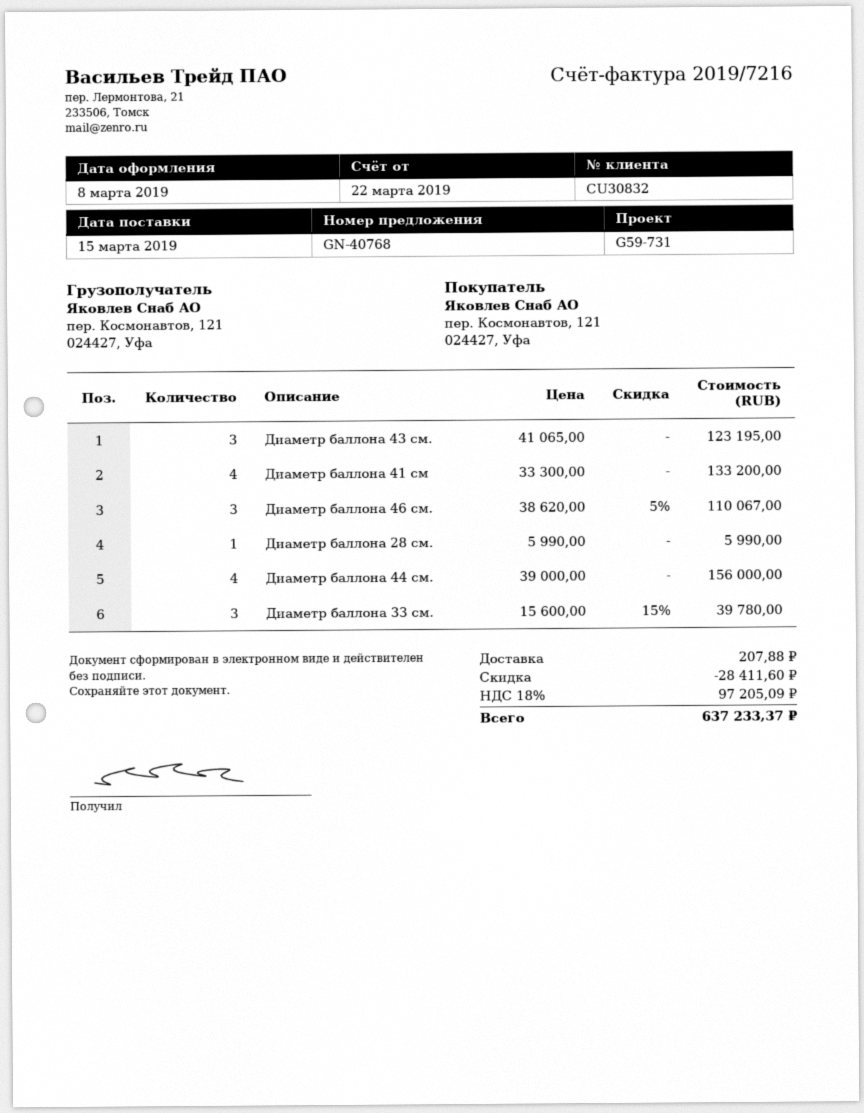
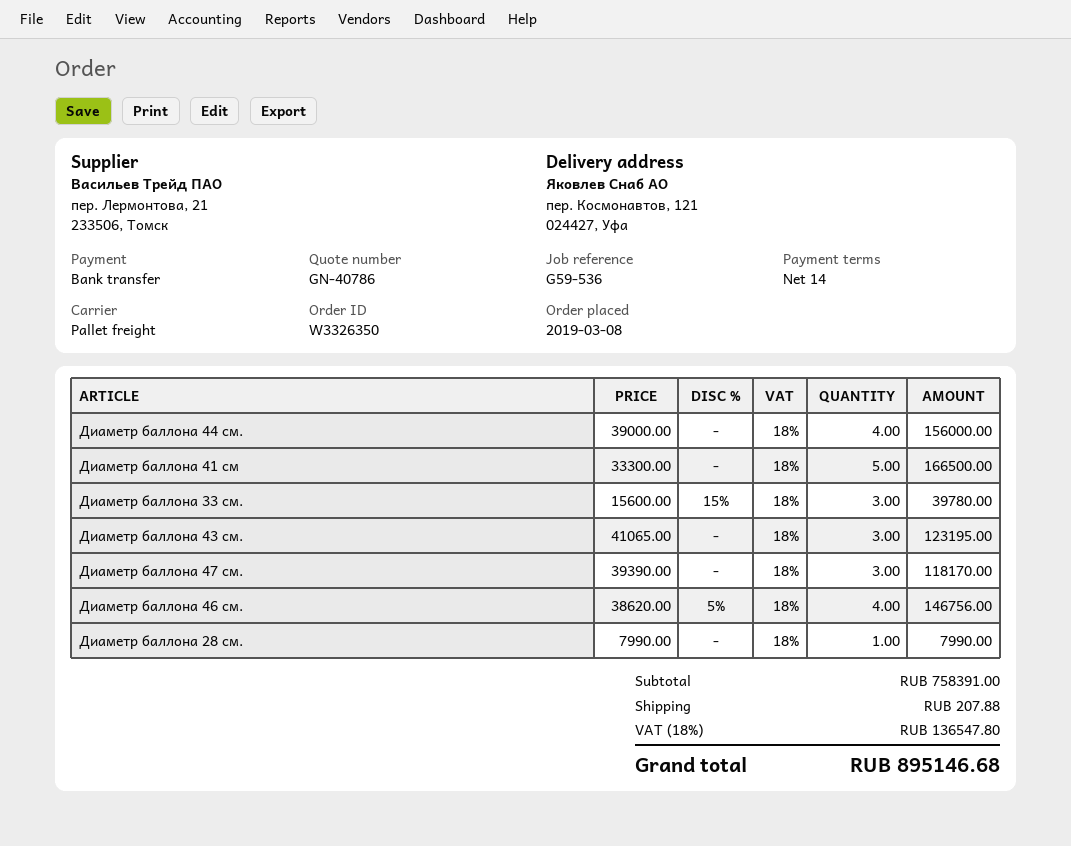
quote number: GN-40768 -> GN-40786
reference: G59-731 -> G59-536
Диаметр баллона 41 см: 4 x 33300.00 = 133200.00 -> 5 x 33300.00 = 166500.00
Диаметр баллона 46 см.: 3 x 38620.00 - 5% = 110067.00 -> 4 x 38620.00 - 5% = 146756.00
Диаметр баллона 28 см.: 1 x 5990.00 = 5990.00 -> 1 x 7990.00 = 7990.00
Диаметр баллона 47 см.: none -> 3 x 39390.00 = 118170.00
discount: 28411.60 -> none
tax: 18% = 97205.09 -> 18% = 136547.80
total: 637233.37 -> 895146.68

